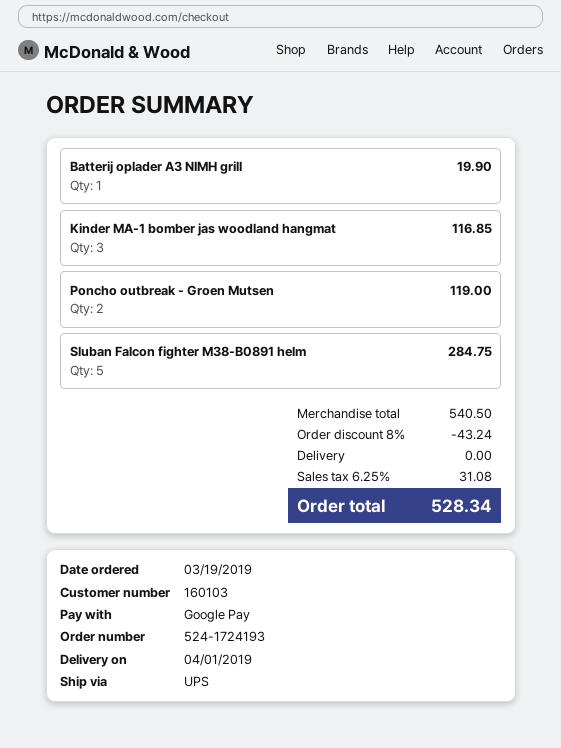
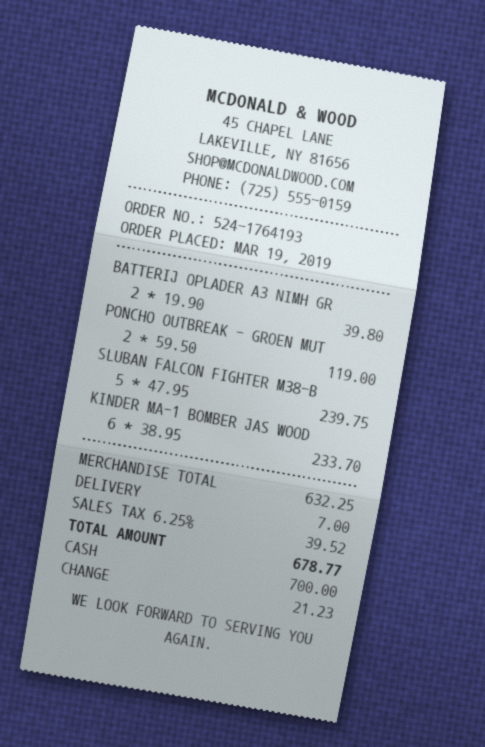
order number: 524-1724193 -> 524-1764193
payment method: Google Pay -> cash
Batterij oplader A3 NIMH grill: 1 for 19.90 -> 2 for 39.80
Kinder MA-1 bomber jas woodland hangmat: 3 for 116.85 -> 6 for 233.70
Sluban Falcon fighter M38-B0891 helm: 5 for 284.75 -> 5 for 239.75
subtotal: 540.50 -> 632.25
discount: 8% = 43.24 -> none
shipping: 0.00 -> 7.00
tax: 6.25% = 31.08 -> 6.25% = 39.52
total: 528.34 -> 678.77

